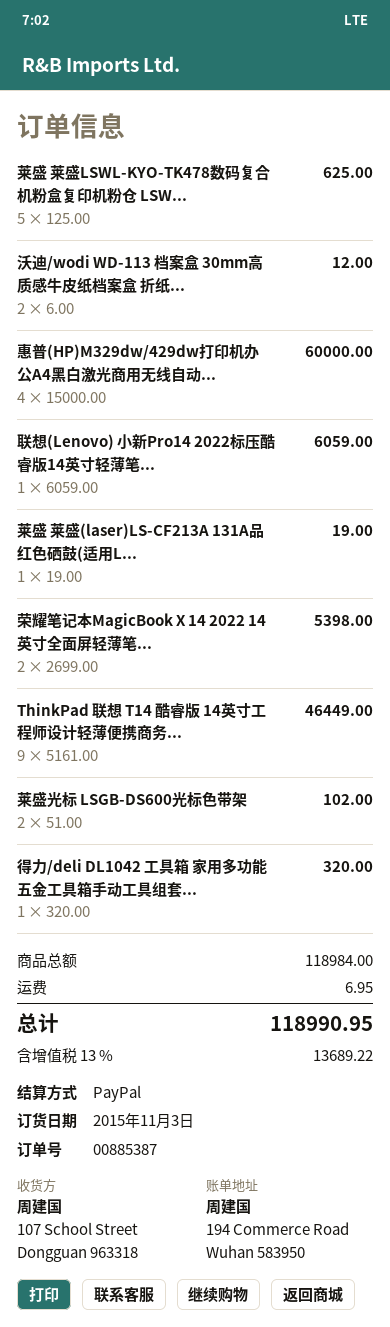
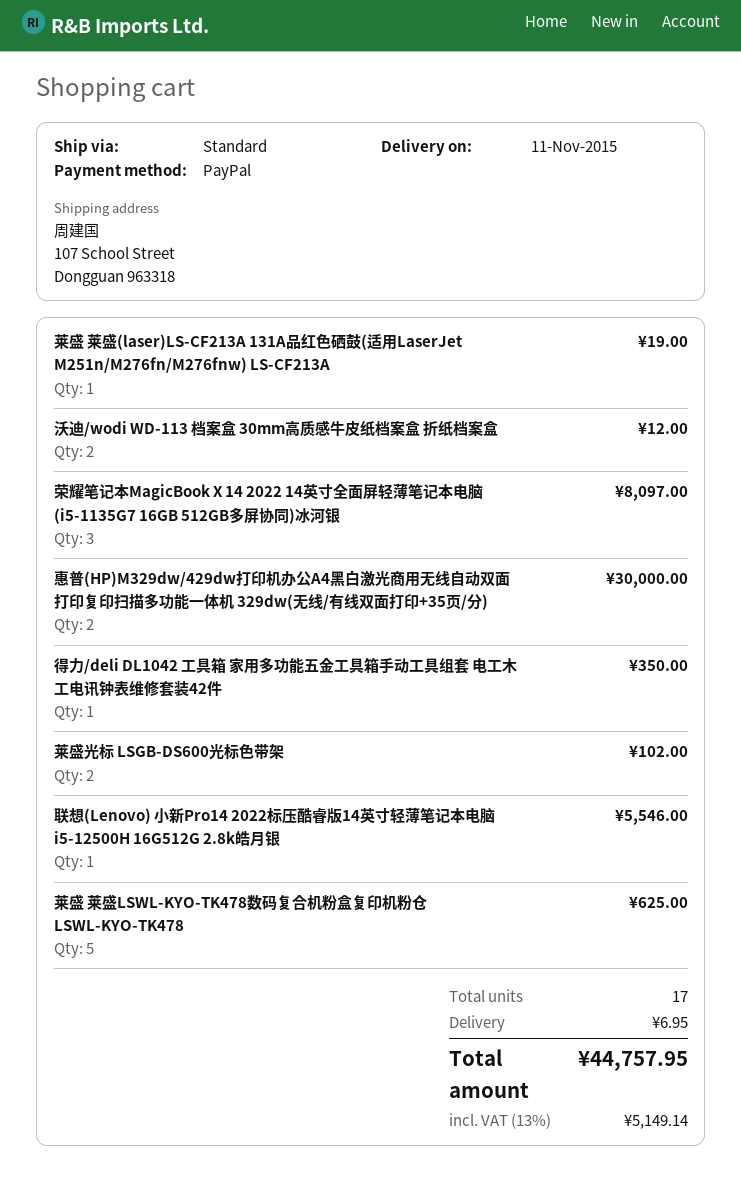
惠普(HP)M329dw/429dw打印机办公A4黑白激光商用无线自动...: 4 for 60000.00 -> 2 for 30000.00
联想(Lenovo) 小新Pro14 2022标压酷睿版14英寸轻薄笔...: 1 for 6059.00 -> 1 for 5546.00
荣耀笔记本MagicBook X 14 2022 14英寸全面屏轻薄笔...: 2 for 5398.00 -> 3 for 8097.00
ThinkPad 联想 T14 酷睿版 14英寸工程师设计轻薄便携商务...: 9 for 46449.00 -> none
得力/deli DL1042 工具箱 家用多功能五金工具箱手动工具组套...: 1 for 320.00 -> 1 for 350.00
tax: 13% = 13689.22 -> 13% = 5149.14
total: 118990.95 -> 44757.95

